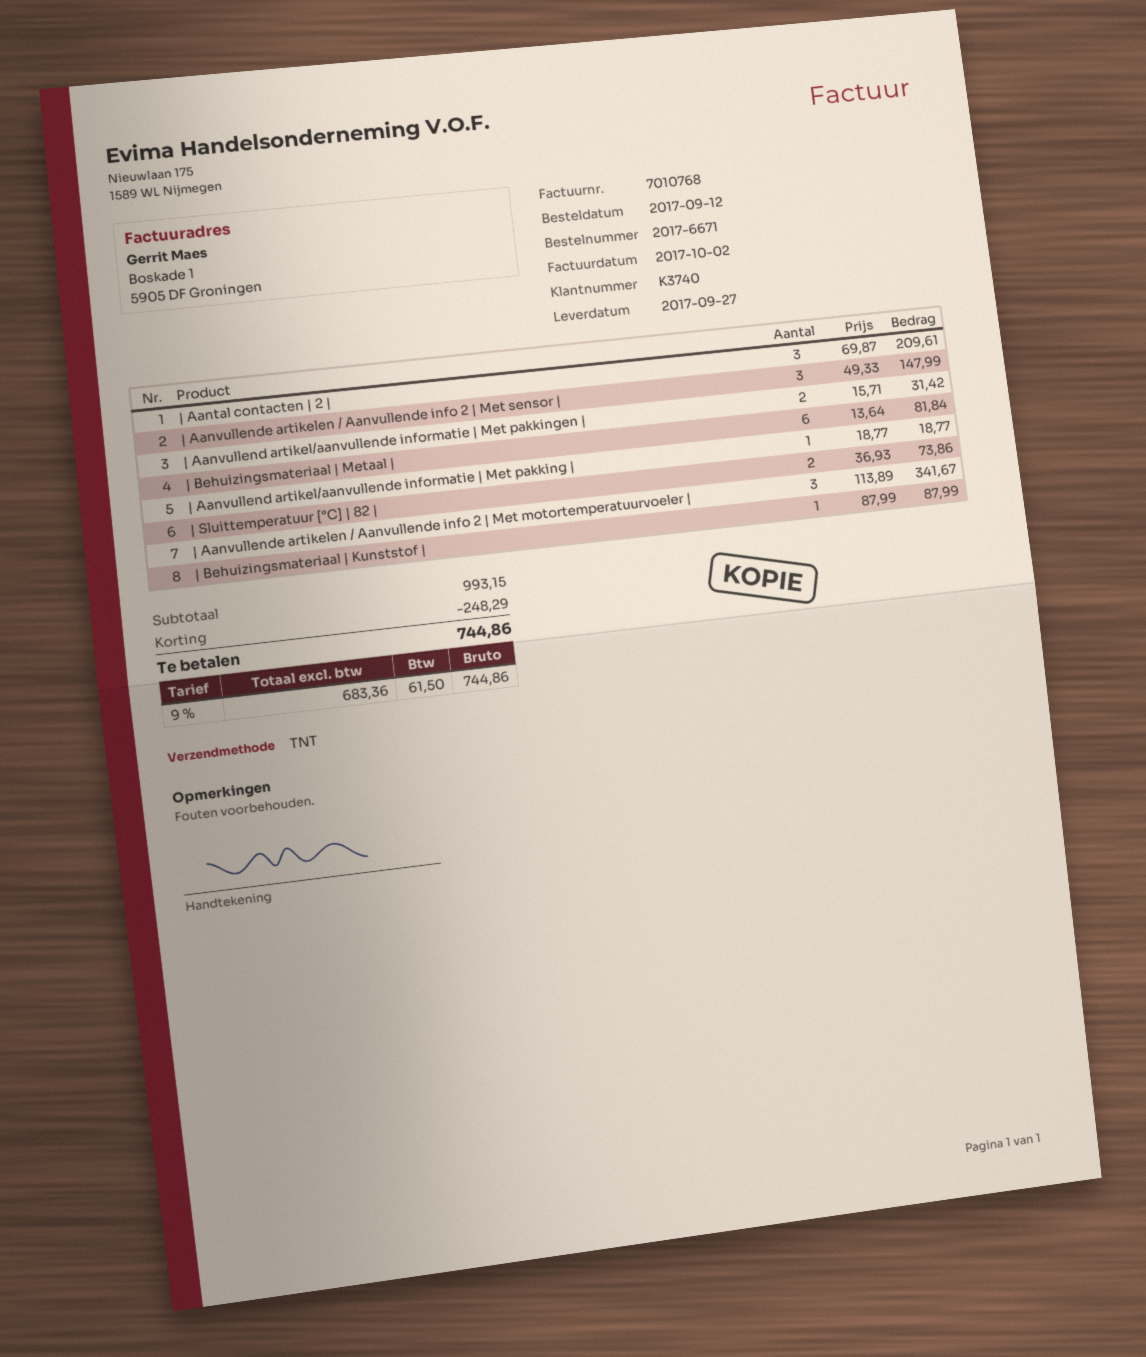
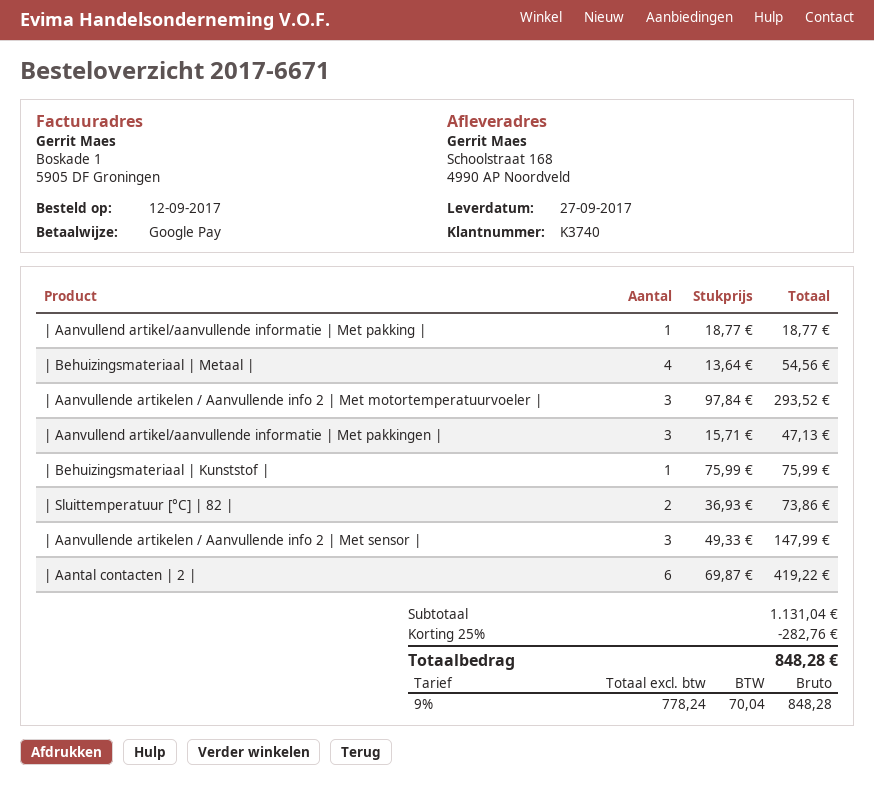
| Aantal contacten | 2 |: 3 x 69.87 = 209.61 -> 6 x 69.87 = 419.22
| Aanvullend artikel/aanvullende informatie | Met pakkingen |: 2 x 15.71 = 31.42 -> 3 x 15.71 = 47.13
| Behuizingsmateriaal | Metaal |: 6 x 13.64 = 81.84 -> 4 x 13.64 = 54.56
| Aanvullende artikelen / Aanvullende info 2 | Met motortemperatuurvoeler |: 3 x 113.89 = 341.67 -> 3 x 97.84 = 293.52
| Behuizingsmateriaal | Kunststof |: 1 x 87.99 = 87.99 -> 1 x 75.99 = 75.99
subtotal: 993.15 -> 1131.04
discount: 248.29 -> 282.76
net: 683.36 -> 778.24
tax: 9% = 61.50 -> 9% = 70.04
total: 744.86 -> 848.28

